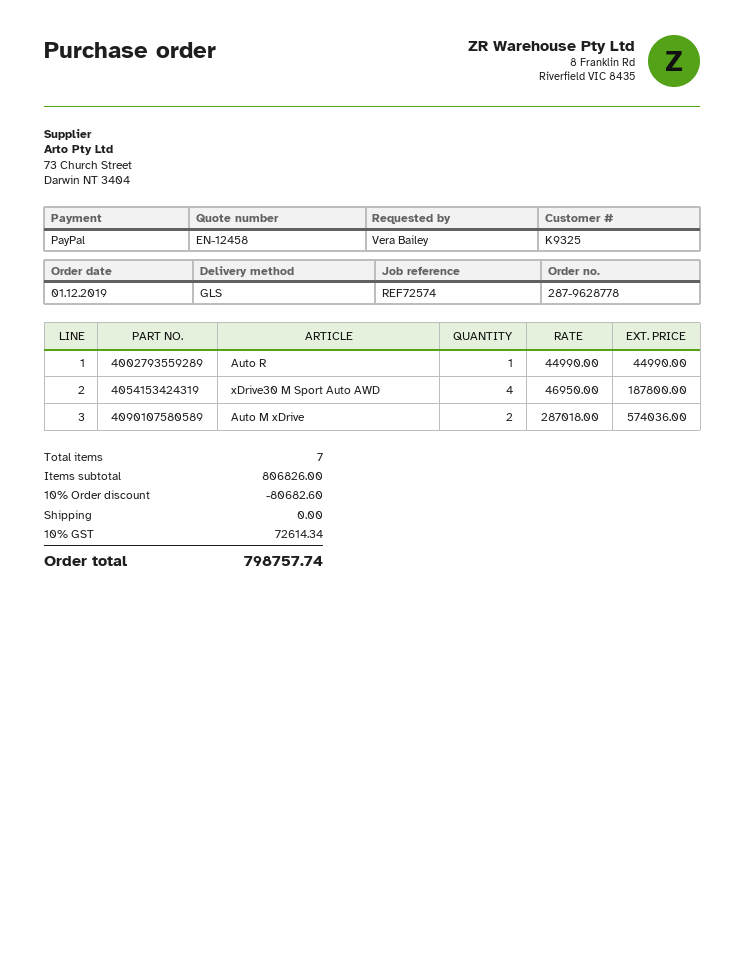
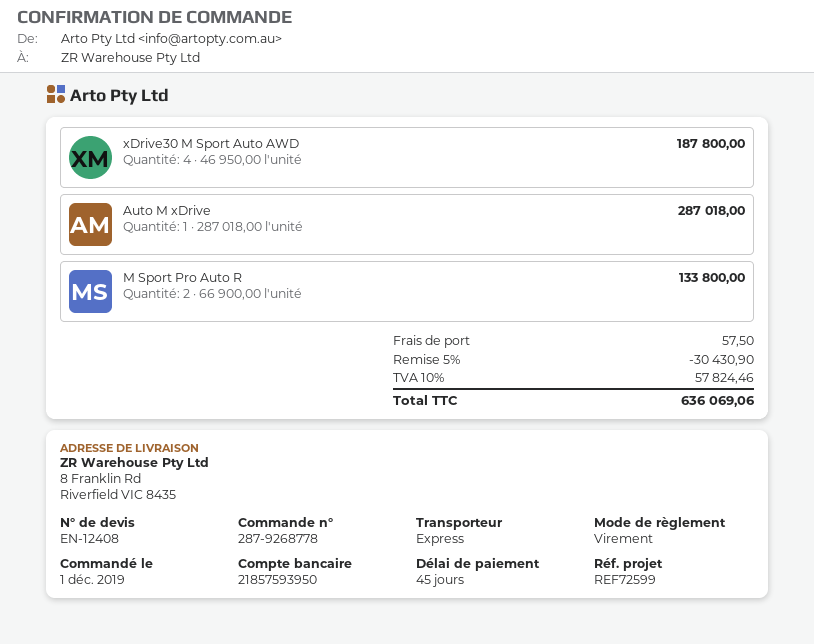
quote number: EN-12458 -> EN-12408
order number: 287-9628778 -> 287-9268778
reference: REF72574 -> REF72599
payment method: PayPal -> bank transfer
shipping method: GLS -> express
Auto R: 1 x 44990.00 = 44990.00 -> none
Auto M xDrive: 2 x 287018.00 = 574036.00 -> 1 x 287018.00 = 287018.00
M Sport Pro Auto R: none -> 2 x 66900.00 = 133800.00
discount: 10% = 80682.60 -> 5% = 30430.90
shipping: 0.00 -> 57.50
tax: 10% = 72614.34 -> 10% = 57824.46
total: 798757.74 -> 636069.06

